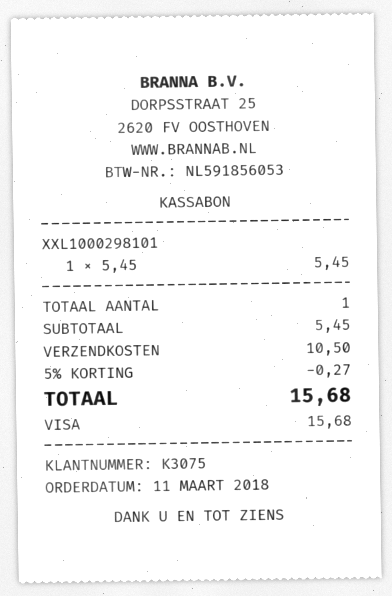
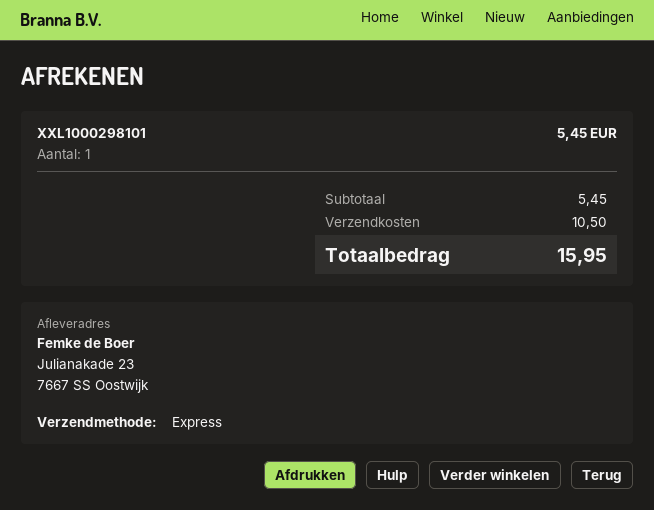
discount: 5% = 0.27 -> none
total: 15.68 -> 15.95

